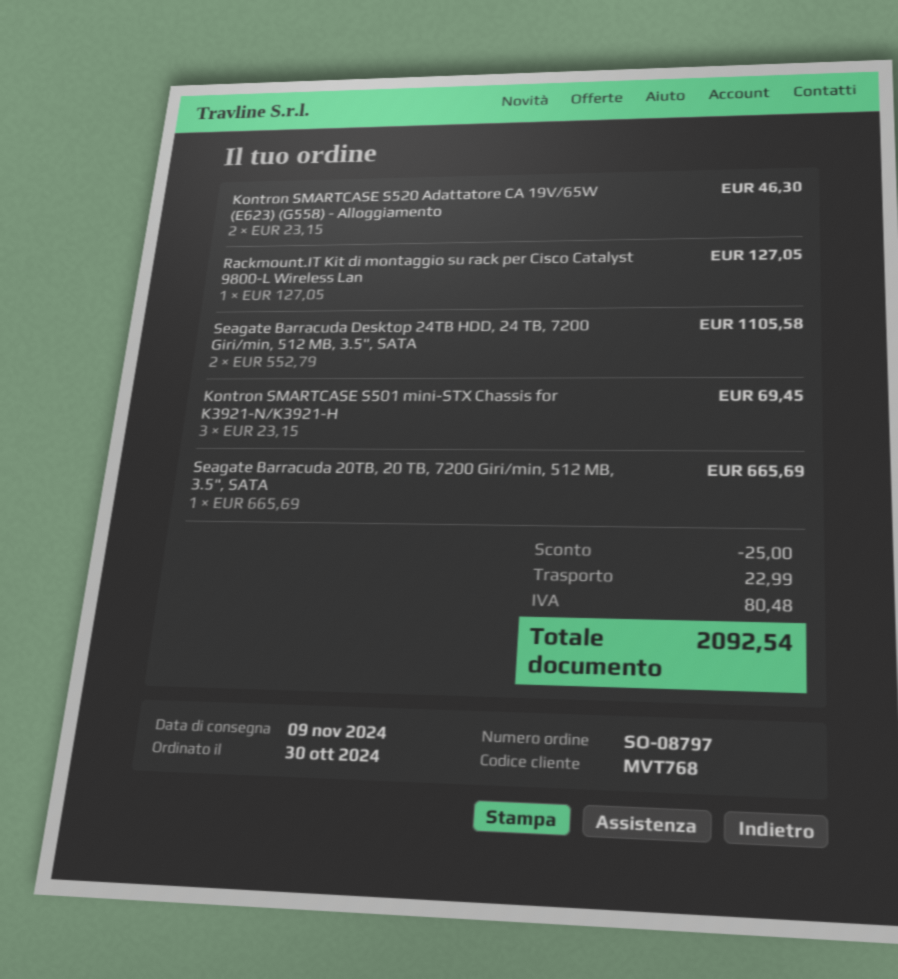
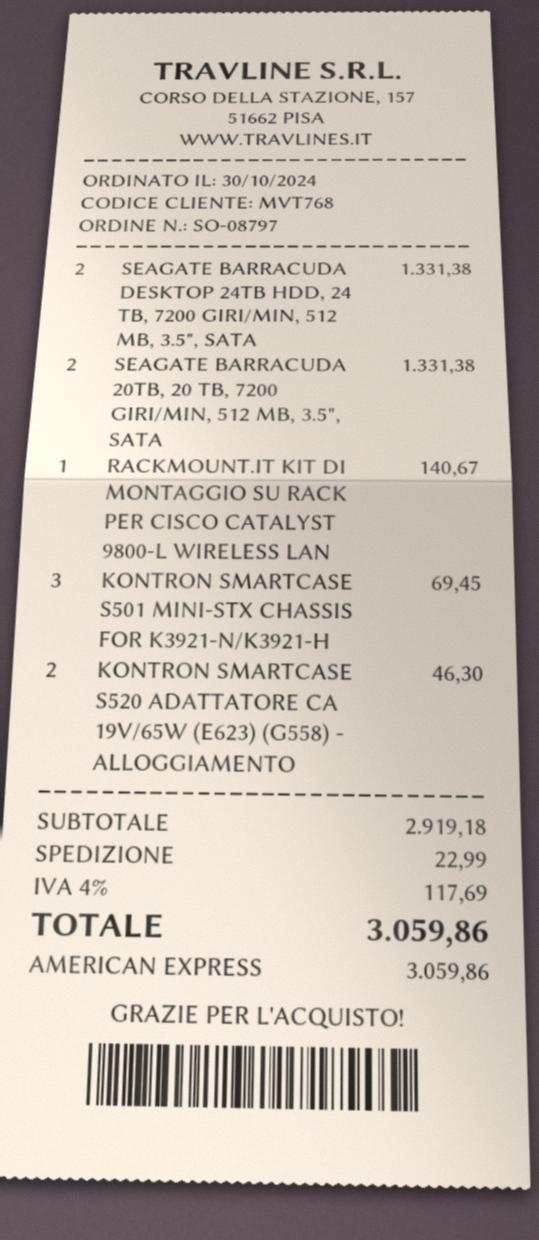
Rackmount.IT Kit di montaggio su rack per Cisco Catalyst 9800-L Wireless Lan: 1 for 127.05 -> 1 for 140.67
Seagate Barracuda Desktop 24TB HDD, 24 TB, 7200 Giri/min, 512 MB, 3.5", SATA: 2 for 1105.58 -> 2 for 1331.38
Seagate Barracuda 20TB, 20 TB, 7200 Giri/min, 512 MB, 3.5", SATA: 1 for 665.69 -> 2 for 1331.38
discount: 25.00 -> none
tax: 80.48 -> 117.69
total: 2092.54 -> 3059.86

